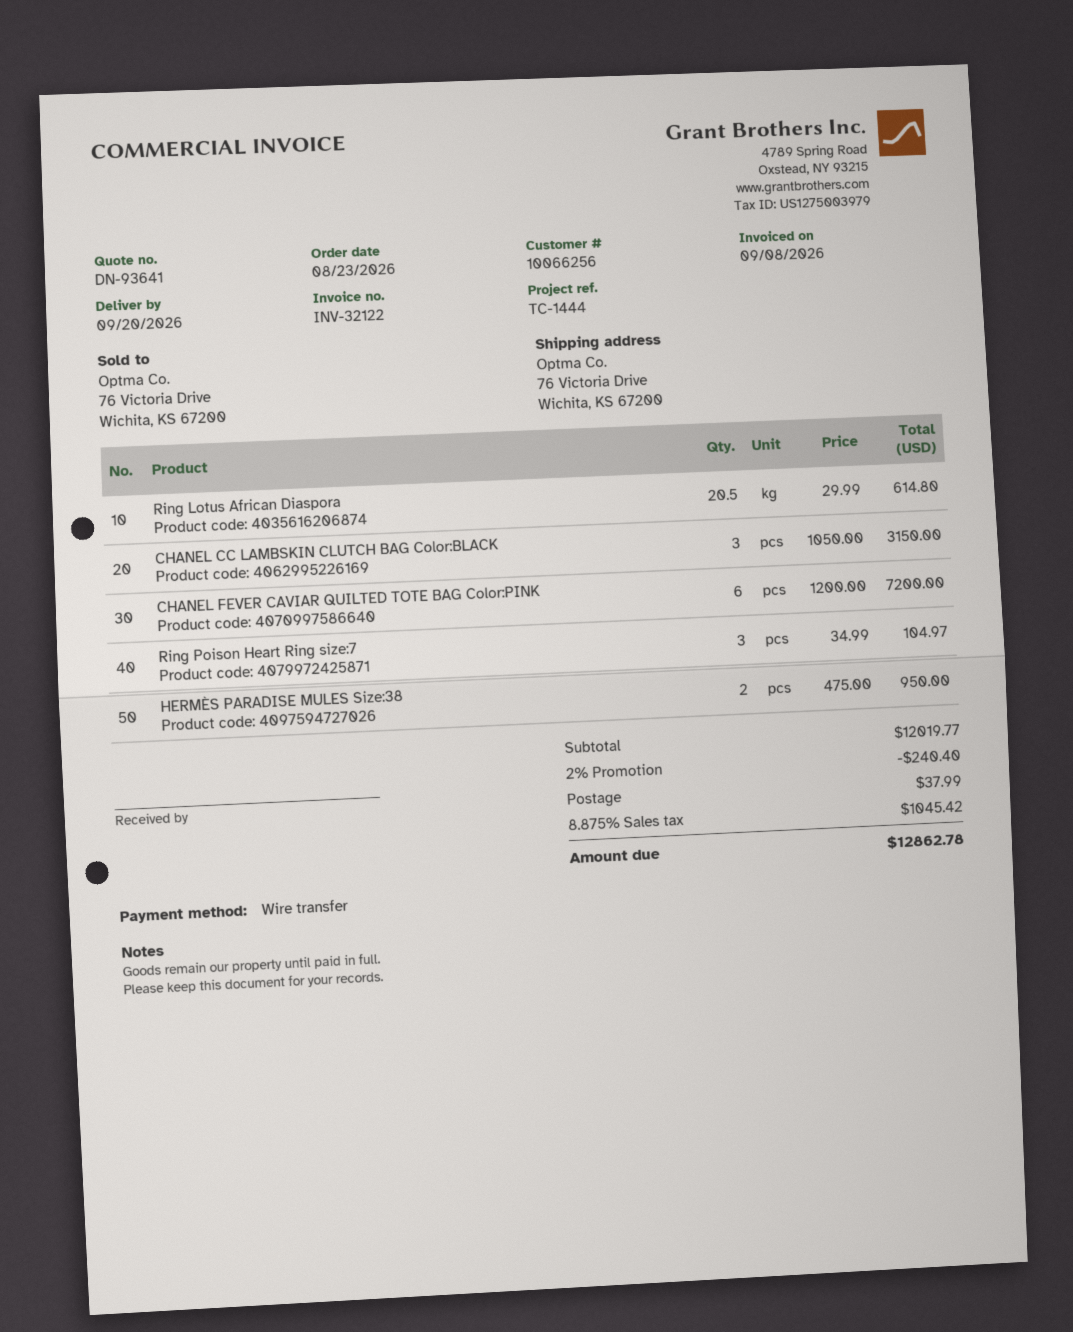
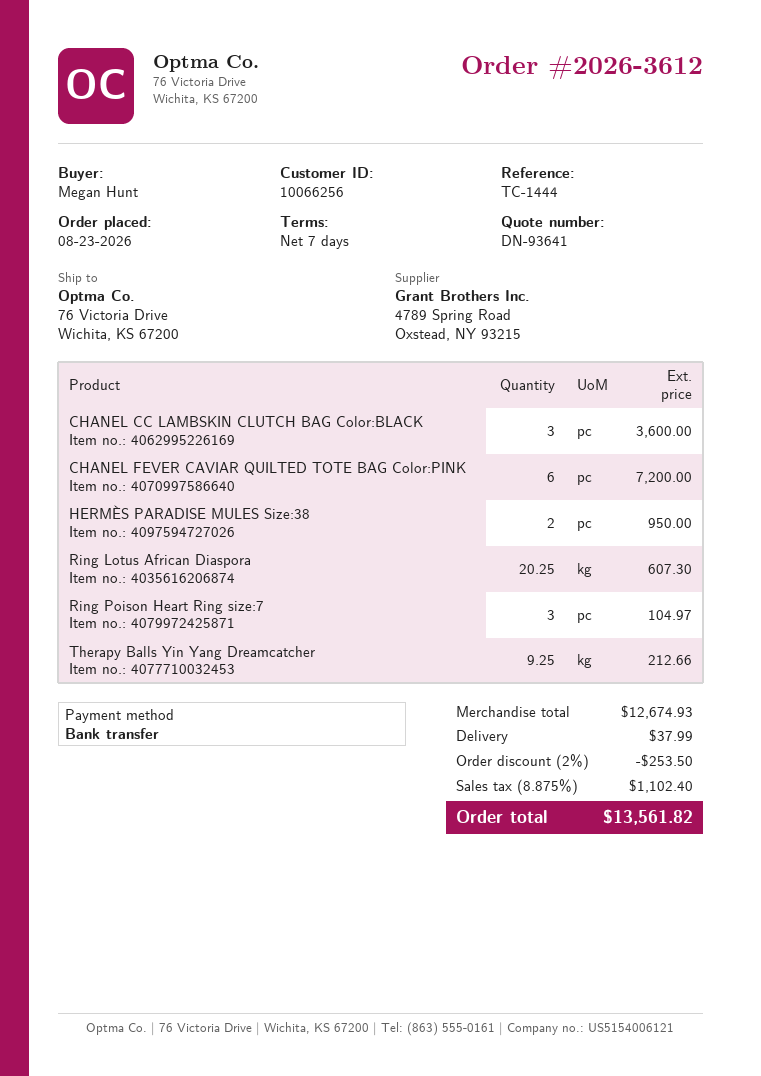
Ring Lotus African Diaspora: 20.5 for 614.80 -> 20.25 for 607.30
CHANEL CC LAMBSKIN CLUTCH BAG Color:BLACK: 3 for 3150.00 -> 3 for 3600.00
Therapy Balls Yin Yang Dreamcatcher: none -> 9.25 for 212.66
subtotal: 12019.77 -> 12674.93
discount: 2% = 240.40 -> 2% = 253.50
tax: 8.875% = 1045.42 -> 8.875% = 1102.40
total: 12862.78 -> 13561.82

